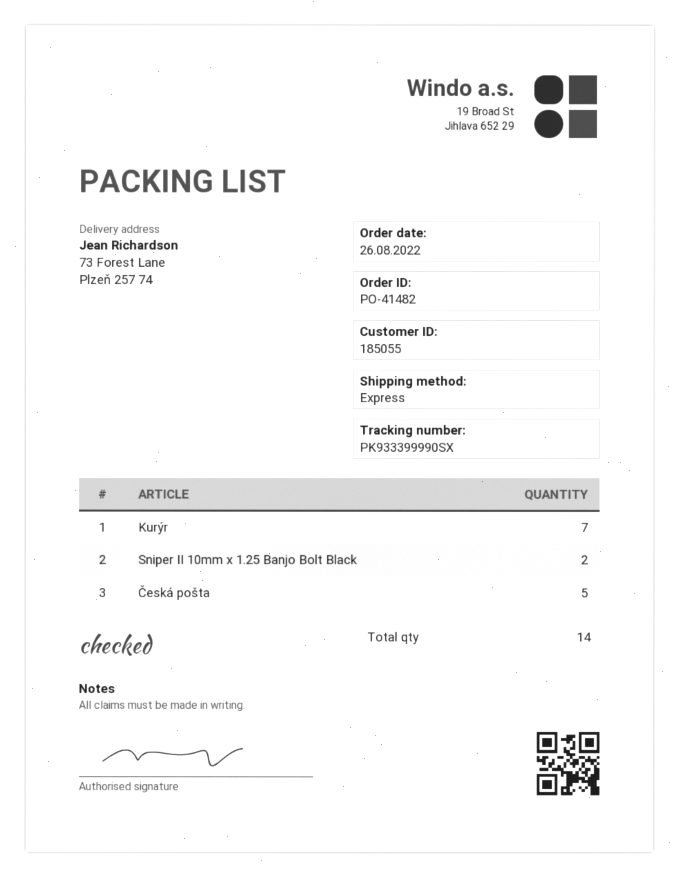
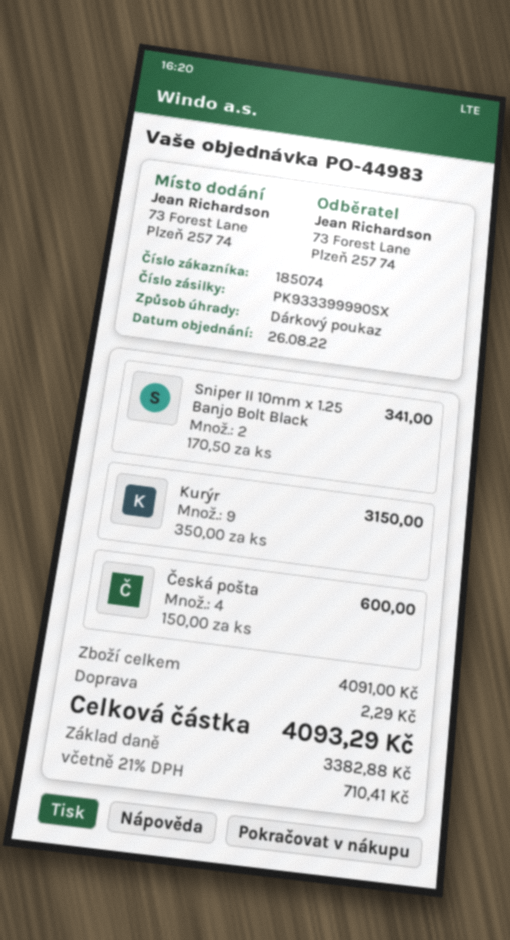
order number: PO-41482 -> PO-44983
customer number: 185055 -> 185074
Kurýr: 7 -> 9
Česká pošta: 5 -> 4

